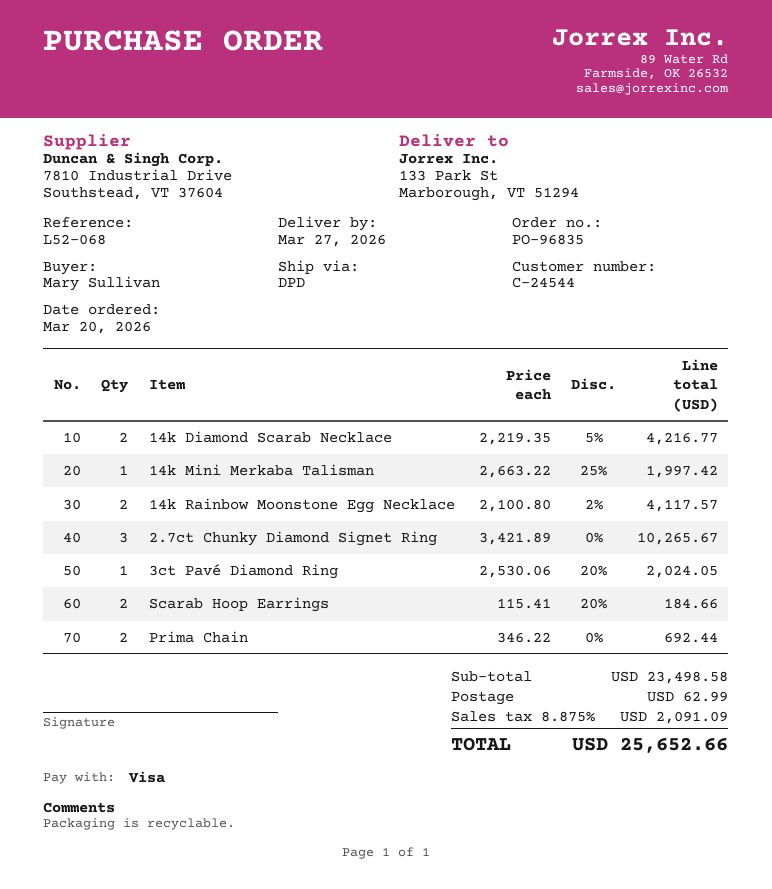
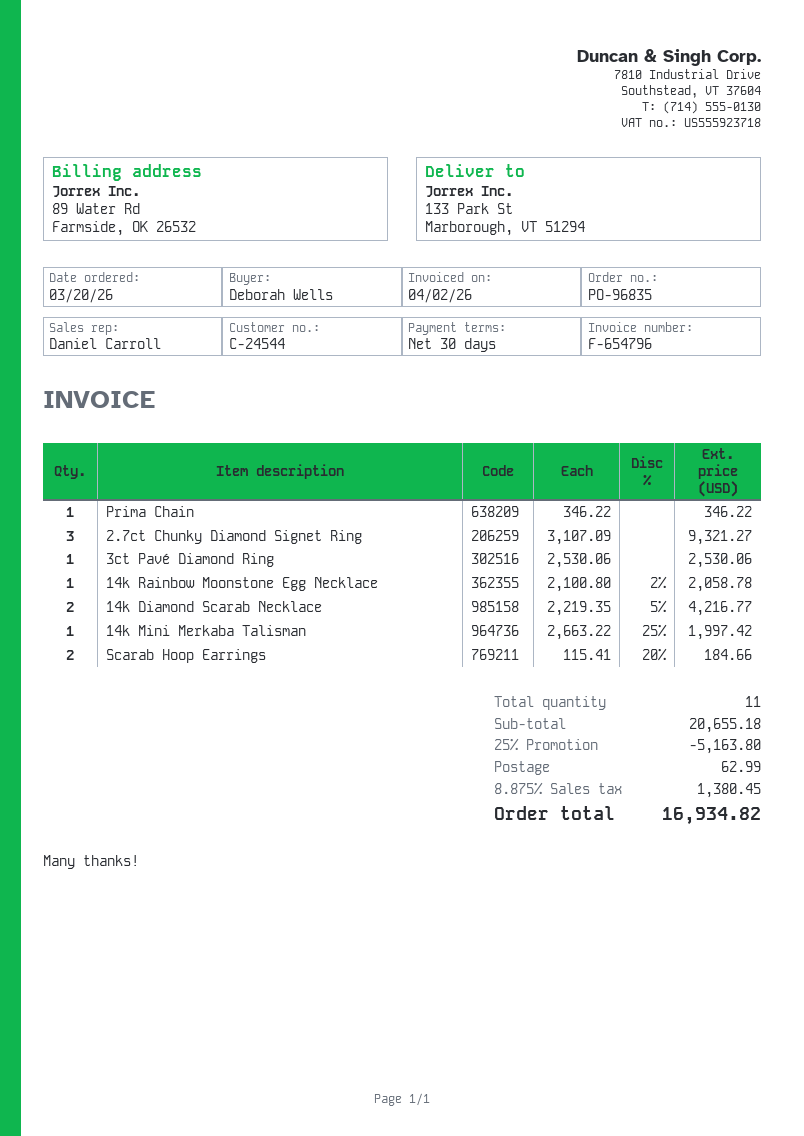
ordered by: Mary Sullivan -> Deborah Wells
14k Rainbow Moonstone Egg Necklace: 2 x 2100.80 - 2% = 4117.57 -> 1 x 2100.80 - 2% = 2058.78
2.7ct Chunky Diamond Signet Ring: 3 x 3421.89 = 10265.67 -> 3 x 3107.09 = 9321.27
3ct Pavé Diamond Ring: 1 x 2530.06 - 20% = 2024.05 -> 1 x 2530.06 = 2530.06
Prima Chain: 2 x 346.22 = 692.44 -> 1 x 346.22 = 346.22
subtotal: 23498.58 -> 20655.18
discount: none -> 25% = 5163.80
tax: 8.875% = 2091.09 -> 8.875% = 1380.45
total: 25652.66 -> 16934.82

